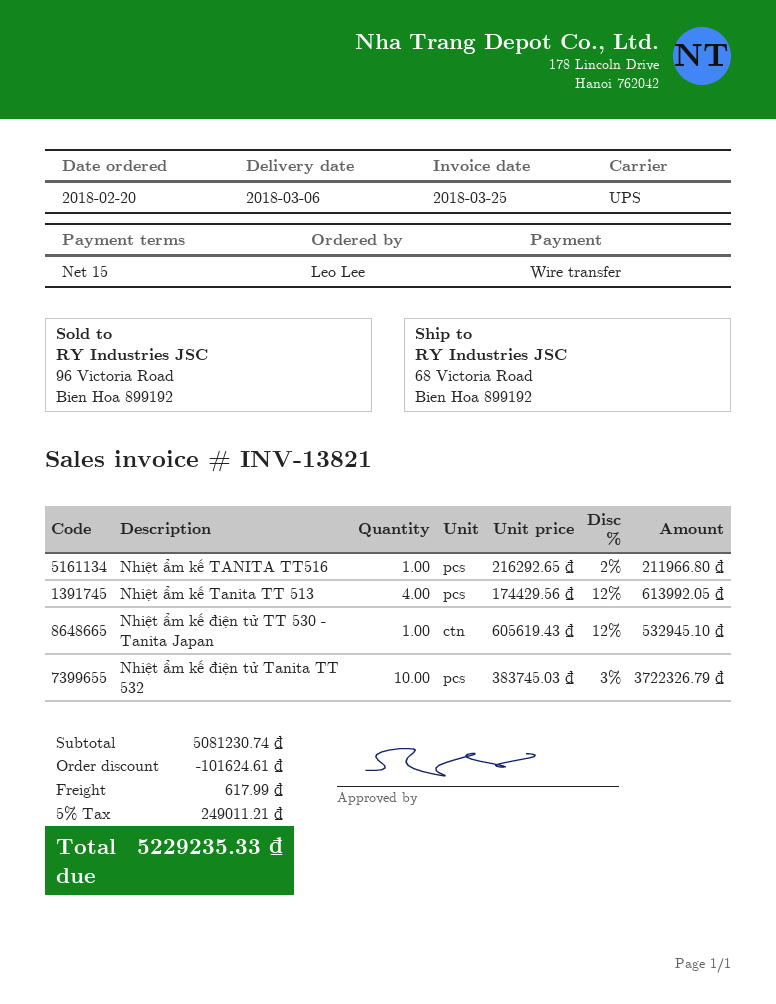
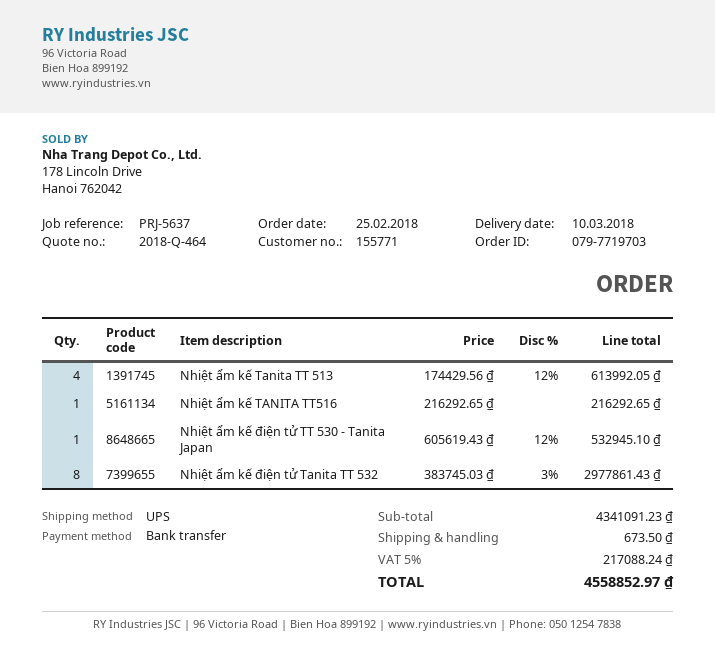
order date: 2018-02-20 -> 2018-02-25
delivery date: 2018-03-06 -> 2018-03-10
Nhiệt ẩm kế TANITA TT516: 1 x 216292.65 - 2% = 211966.80 -> 1 x 216292.65 = 216292.65
Nhiệt ẩm kế điện tử Tanita TT 532: 10 x 383745.03 - 3% = 3722326.79 -> 8 x 383745.03 - 3% = 2977861.43
subtotal: 5081230.74 -> 4341091.23
discount: 101624.61 -> none
shipping: 617.99 -> 673.50
tax: 5% = 249011.21 -> 5% = 217088.24
total: 5229235.33 -> 4558852.97

